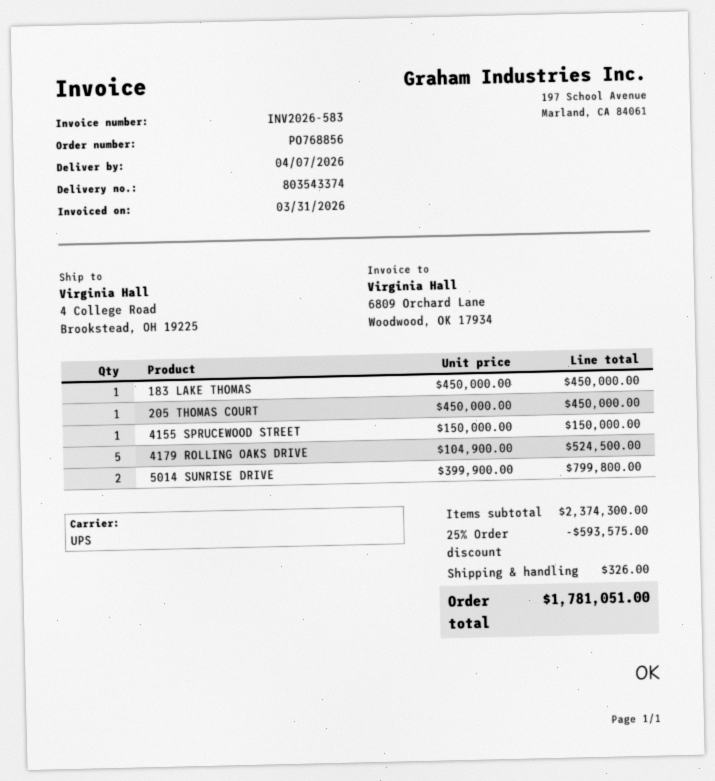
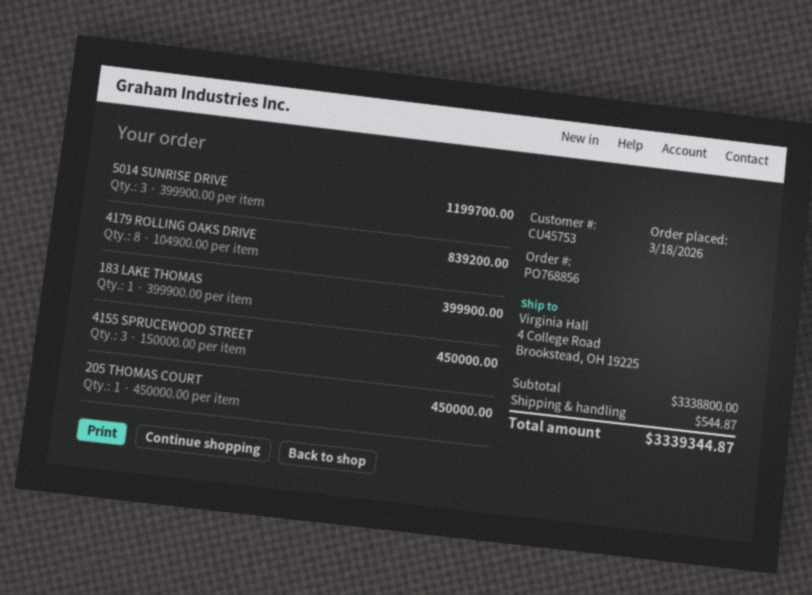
183 LAKE THOMAS: 1 x 450000.00 = 450000.00 -> 1 x 399900.00 = 399900.00
4155 SPRUCEWOOD STREET: 1 x 150000.00 = 150000.00 -> 3 x 150000.00 = 450000.00
4179 ROLLING OAKS DRIVE: 5 x 104900.00 = 524500.00 -> 8 x 104900.00 = 839200.00
5014 SUNRISE DRIVE: 2 x 399900.00 = 799800.00 -> 3 x 399900.00 = 1199700.00
subtotal: 2374300.00 -> 3338800.00
discount: 25% = 593575.00 -> none
shipping: 326.00 -> 544.87
total: 1781051.00 -> 3339344.87

